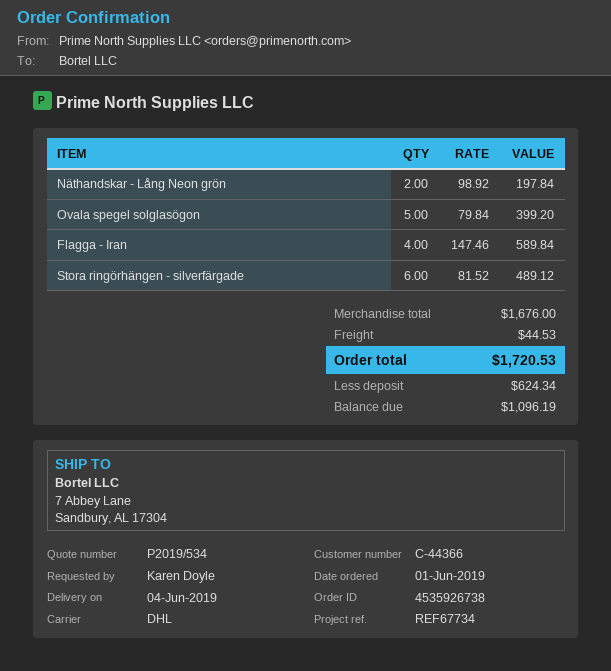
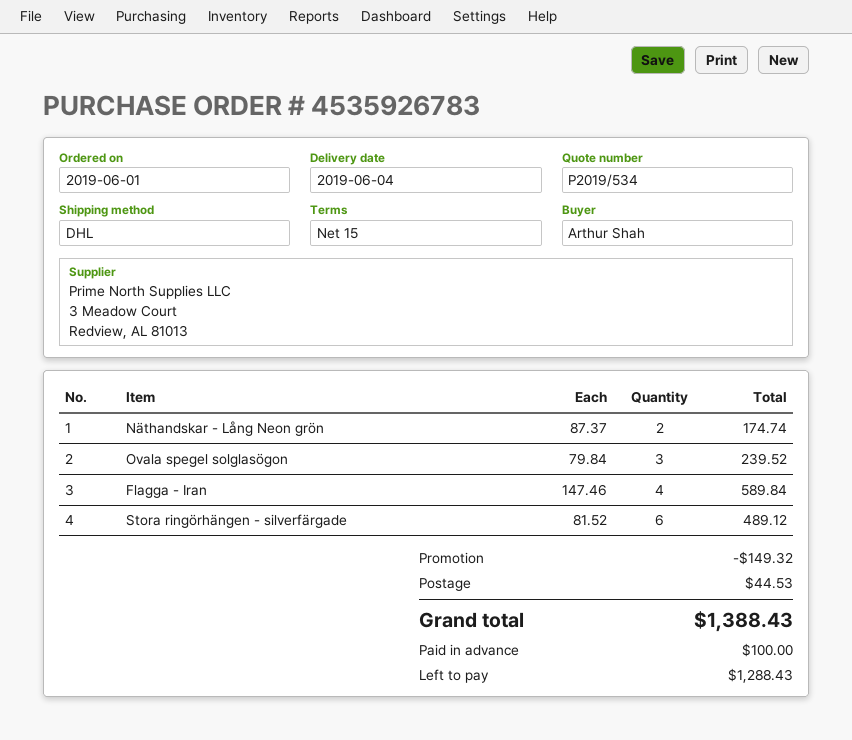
order number: 4535926738 -> 4535926783
ordered by: Karen Doyle -> Arthur Shah
Näthandskar - Lång Neon grön: 2 x 98.92 = 197.84 -> 2 x 87.37 = 174.74
Ovala spegel solglasögon: 5 x 79.84 = 399.20 -> 3 x 79.84 = 239.52
discount: none -> 149.32
total: 1720.53 -> 1388.43
deposit: 624.34 -> 100.00
balance: 1096.19 -> 1288.43

